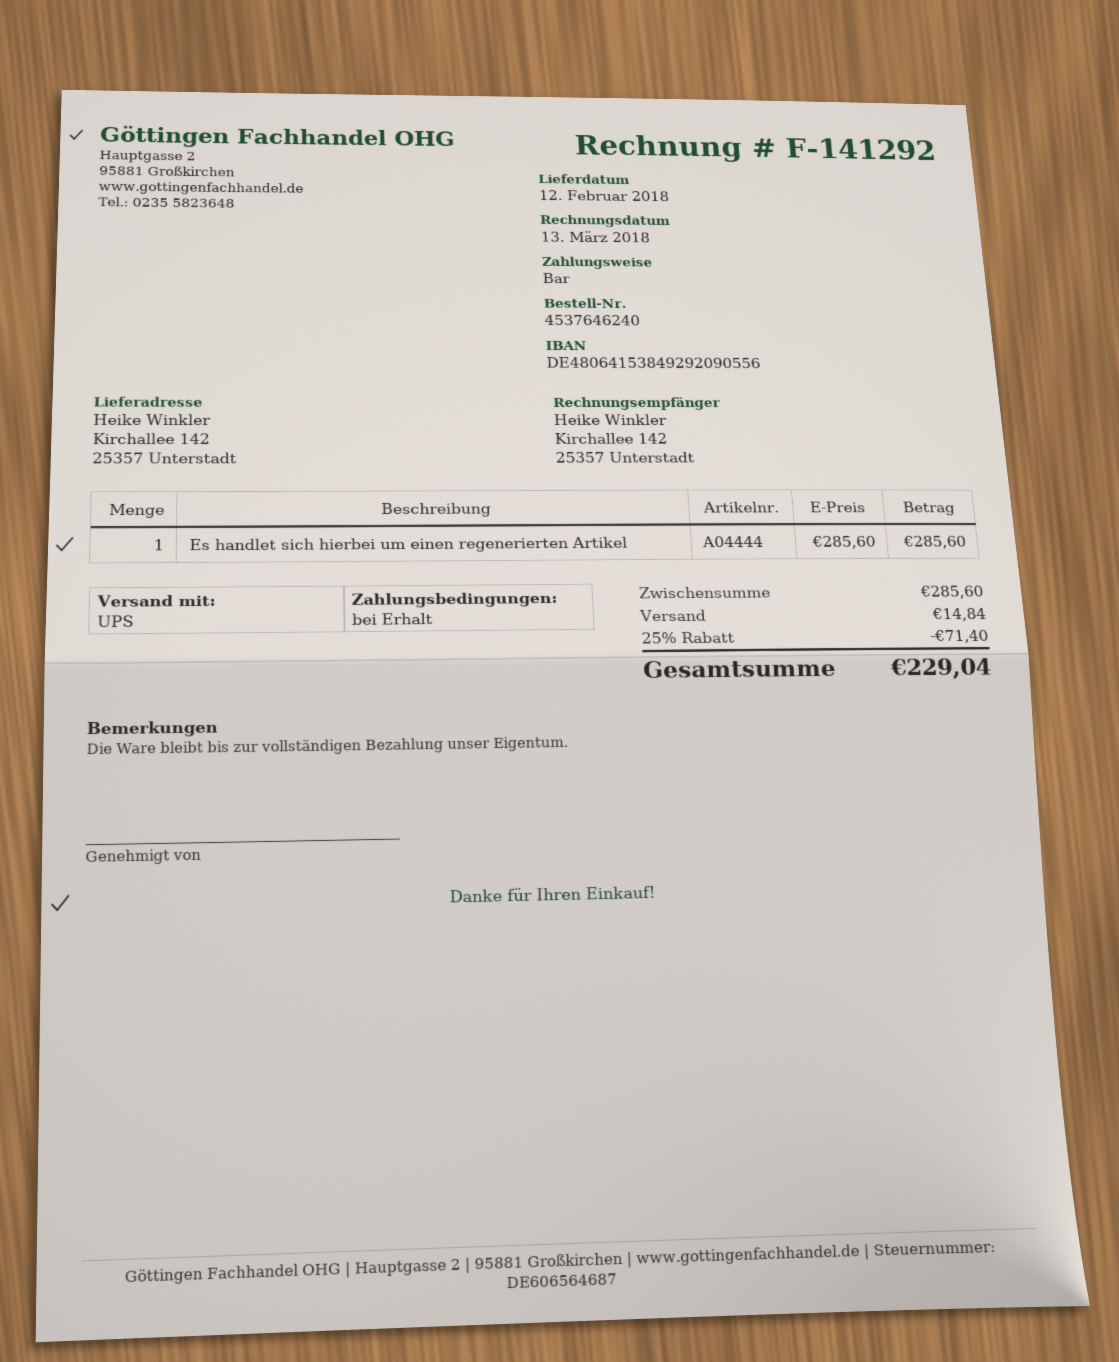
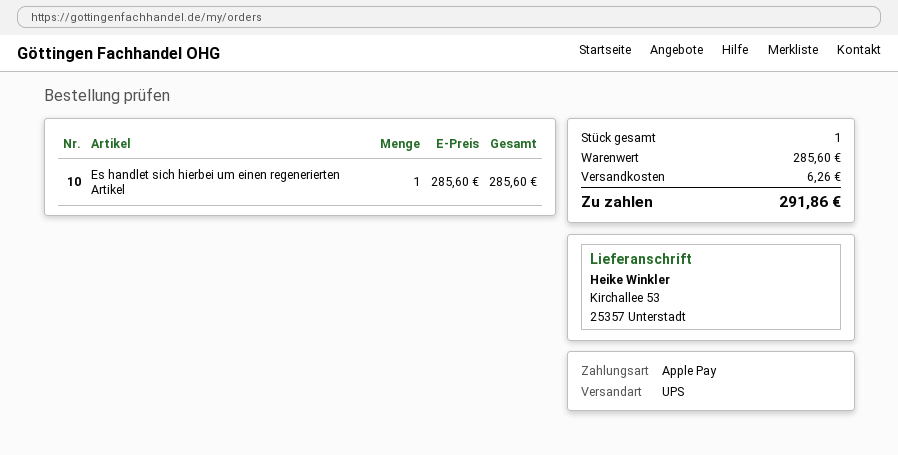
payment method: cash -> Apple Pay
ship to: Kirchallee 142, 25357 Unterstadt -> Kirchallee 53, 25357 Unterstadt
discount: 25% = 71.40 -> none
shipping: 14.84 -> 6.26
total: 229.04 -> 291.86

